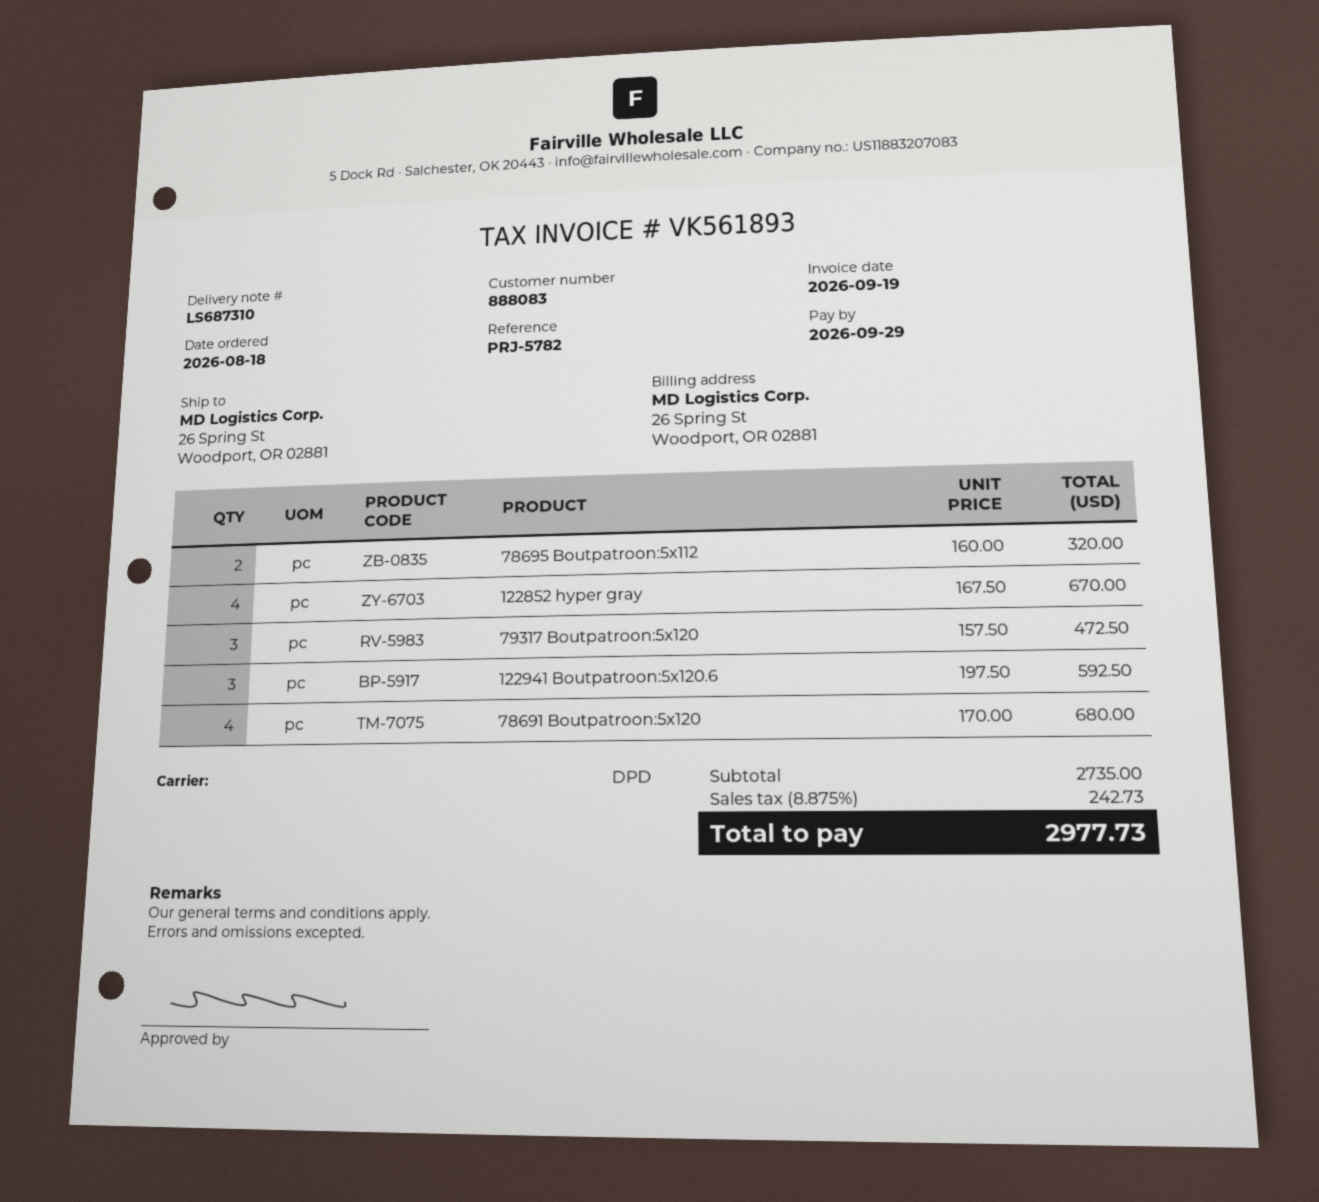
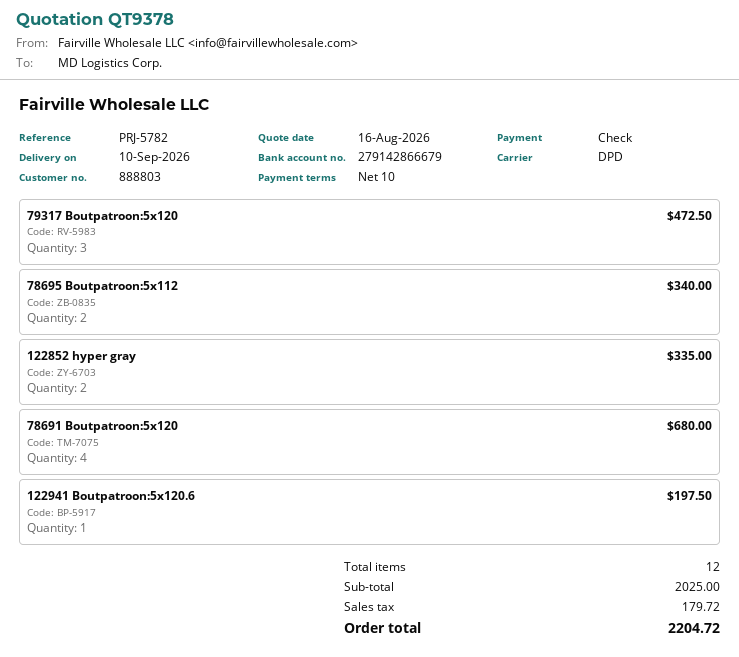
customer number: 888083 -> 888803
78695 Boutpatroon:5x112: 2 for 320.00 -> 2 for 340.00
122852 hyper gray: 4 for 670.00 -> 2 for 335.00
122941 Boutpatroon:5x120.6: 3 for 592.50 -> 1 for 197.50
subtotal: 2735.00 -> 2025.00
tax: 242.73 -> 179.72
total: 2977.73 -> 2204.72

